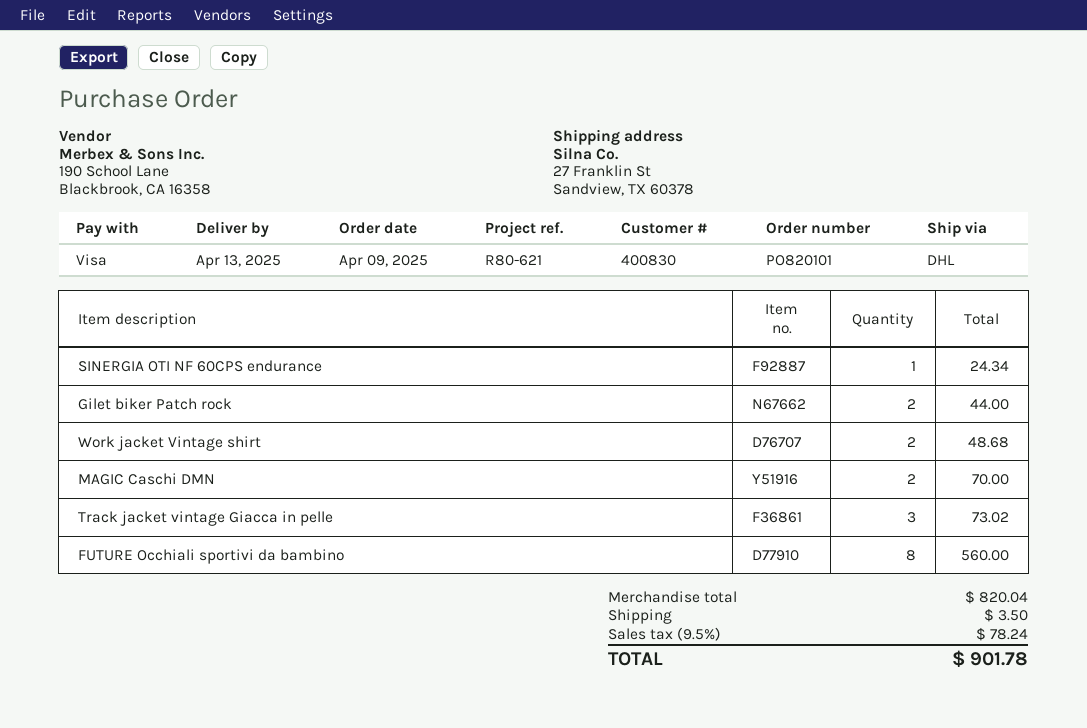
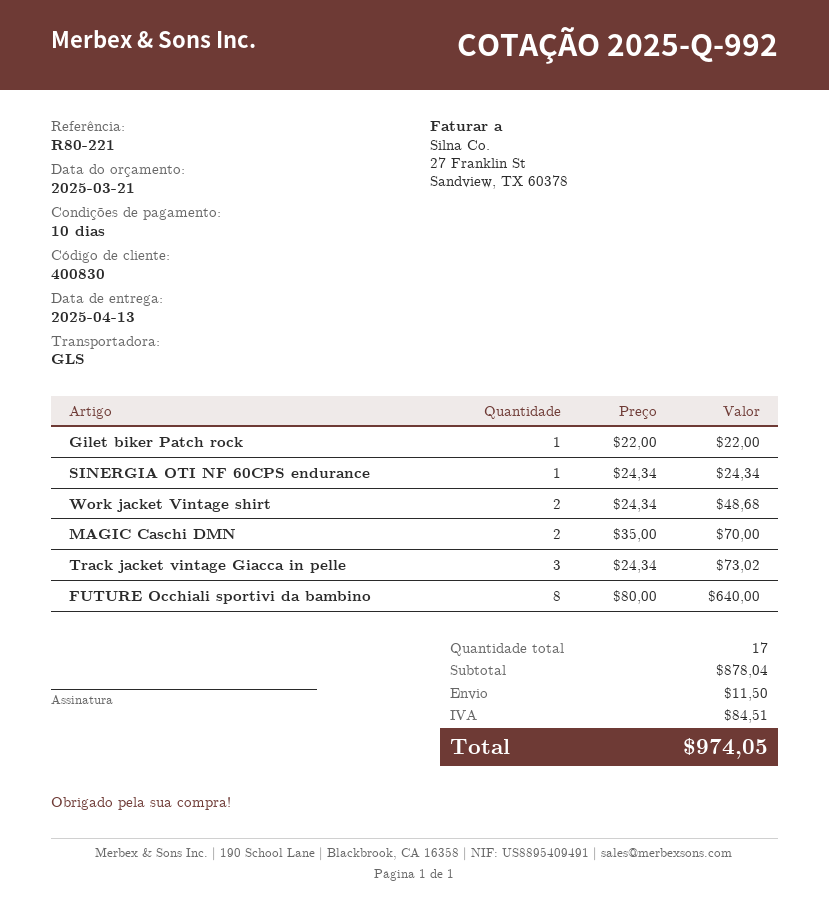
reference: R80-621 -> R80-221
shipping method: DHL -> GLS
Gilet biker Patch rock: 2 for 44.00 -> 1 for 22.00
FUTURE Occhiali sportivi da bambino: 8 for 560.00 -> 8 for 640.00
subtotal: 820.04 -> 878.04
shipping: 3.50 -> 11.50
tax: 78.24 -> 84.51
total: 901.78 -> 974.05

